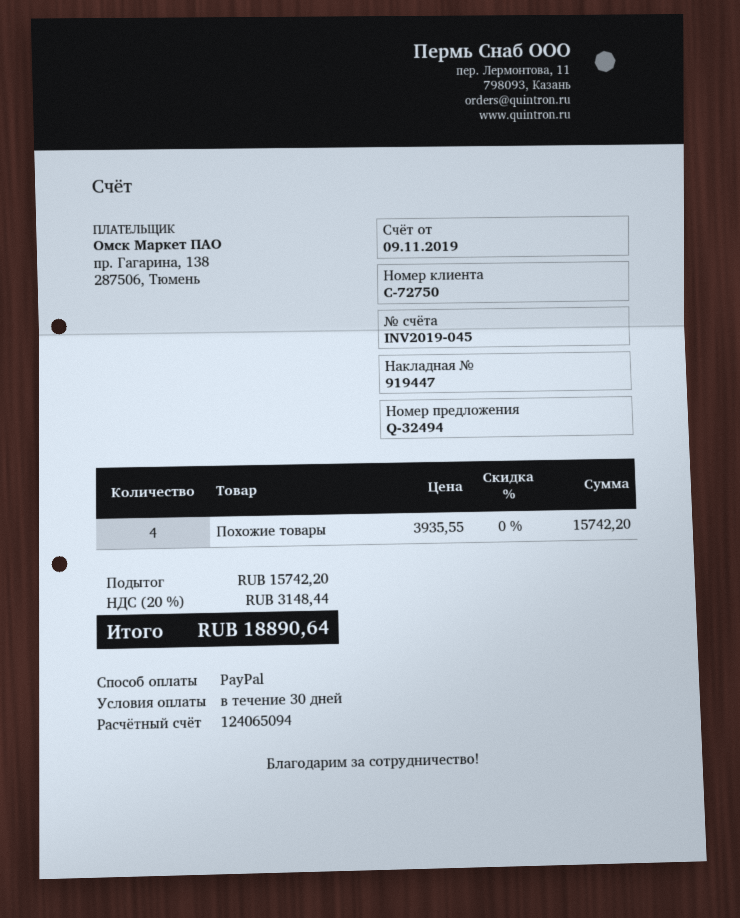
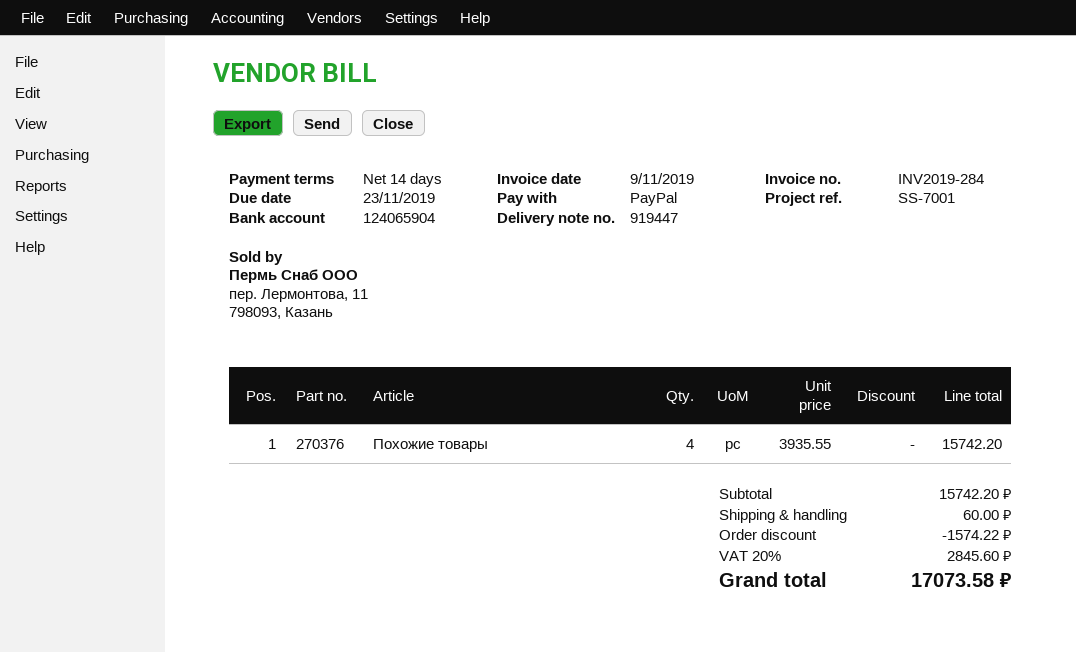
invoice number: INV2019-045 -> INV2019-284
payment terms: 30 days -> 14 days
bank account: 124065094 -> 124065904
discount: none -> 1574.22
shipping: none -> 60.00
tax: 20% = 3148.44 -> 20% = 2845.60
total: 18890.64 -> 17073.58

